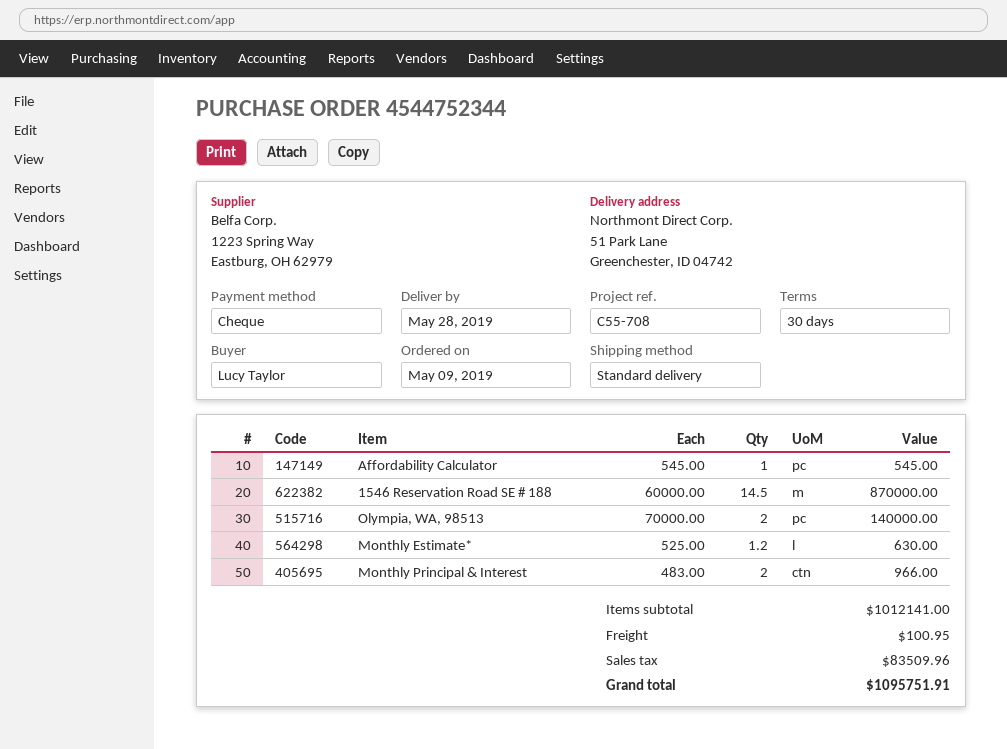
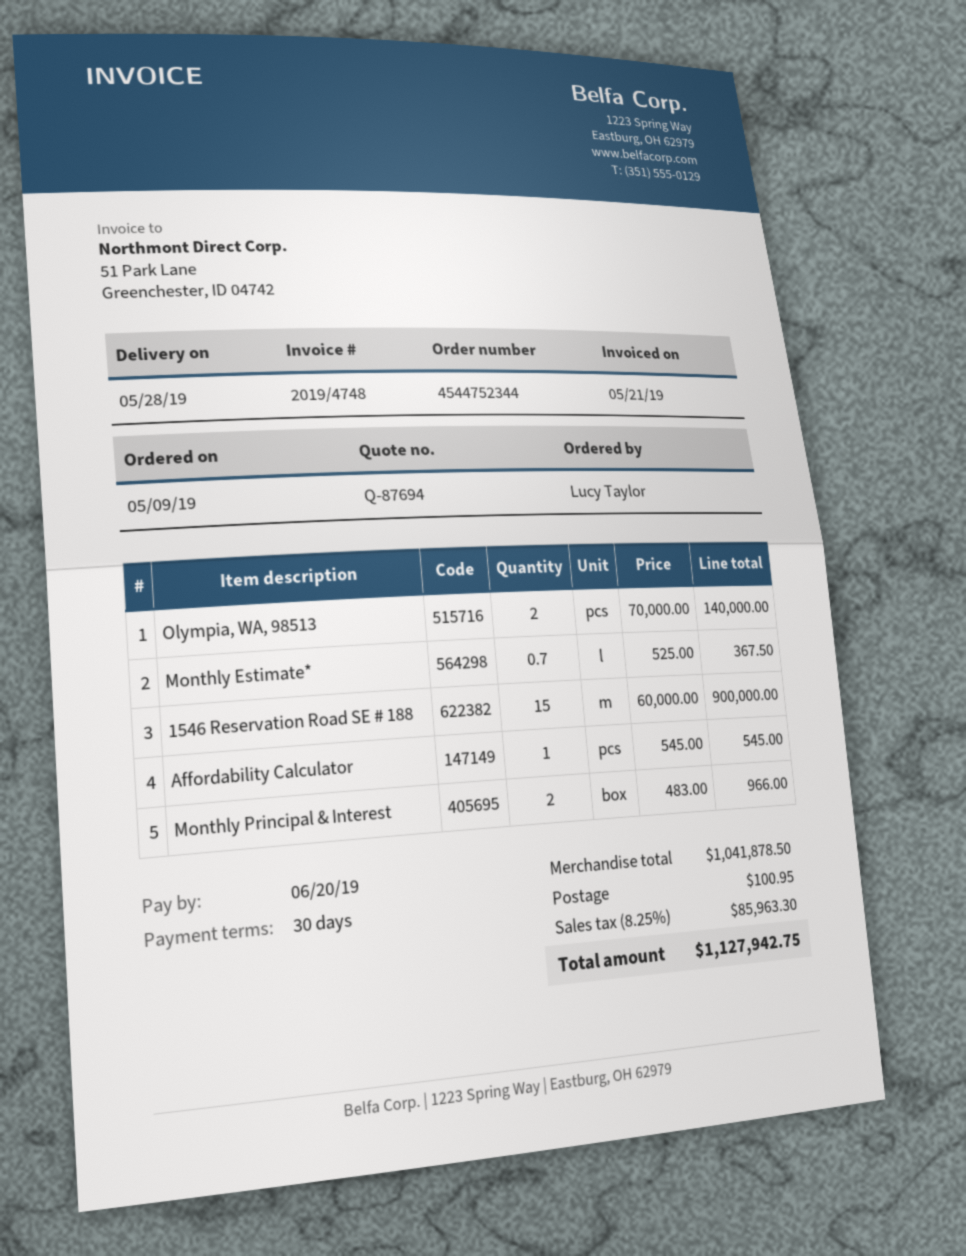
1546 Reservation Road SE # 188: 14.5 x 60000.00 = 870000.00 -> 15 x 60000.00 = 900000.00
Monthly Estimate*: 1.2 x 525.00 = 630.00 -> 0.7 x 525.00 = 367.50
subtotal: 1012141.00 -> 1041878.50
tax: 83509.96 -> 85963.30
total: 1095751.91 -> 1127942.75

